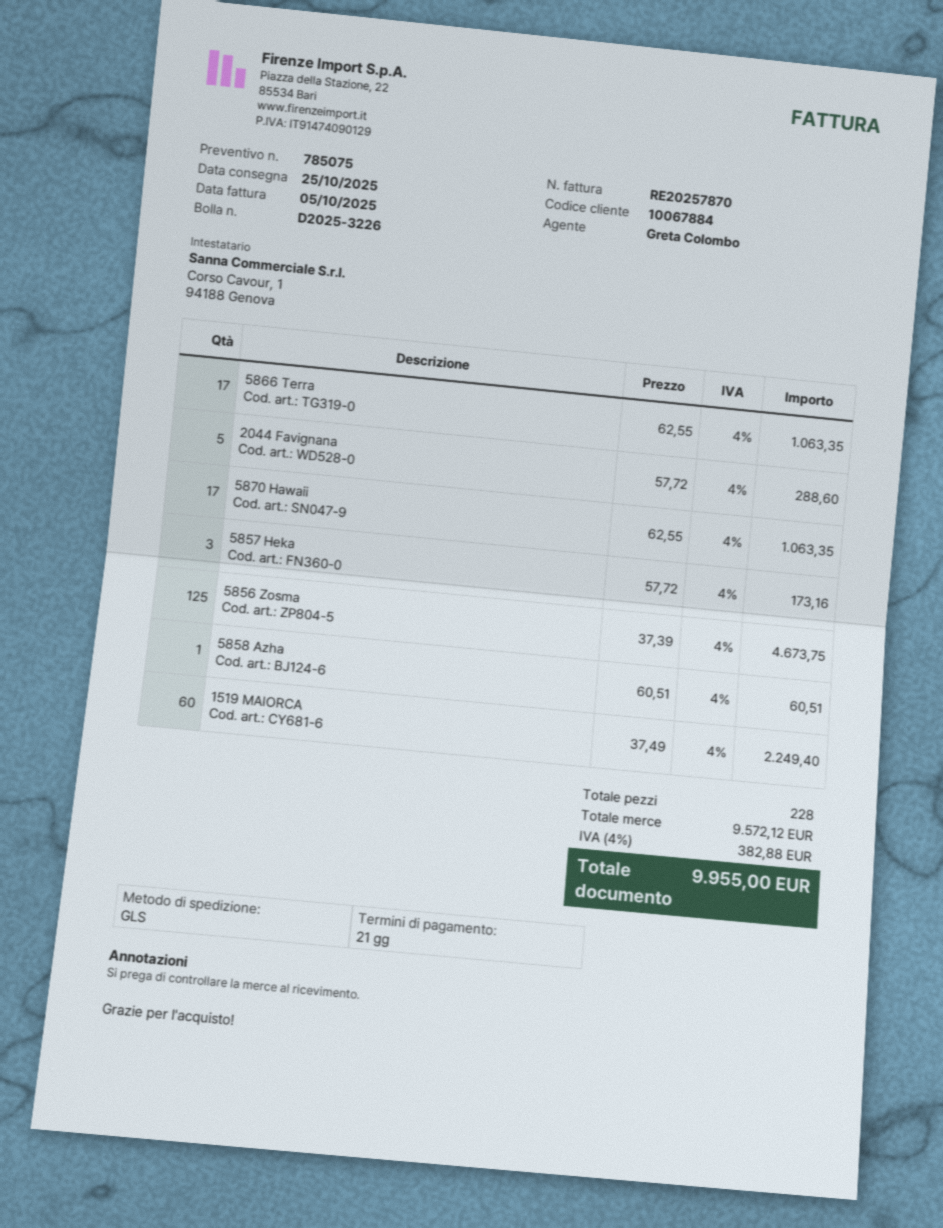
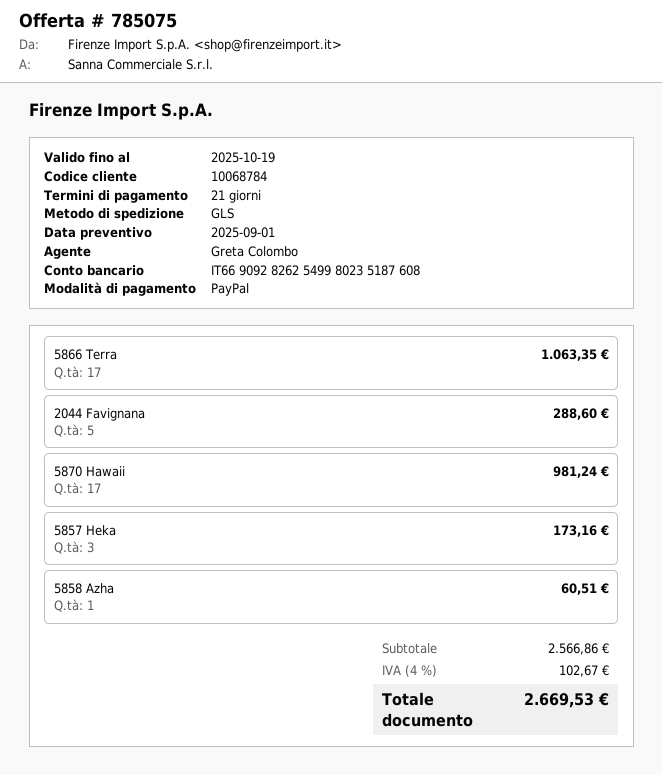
customer number: 10067884 -> 10068784
5870 Hawaii: 17 for 1063.35 -> 17 for 981.24
5856 Zosma: 125 for 4673.75 -> none
1519 MAIORCA: 60 for 2249.40 -> none
subtotal: 9572.12 -> 2566.86
tax: 4% = 382.88 -> 4% = 102.67
total: 9955.00 -> 2669.53

